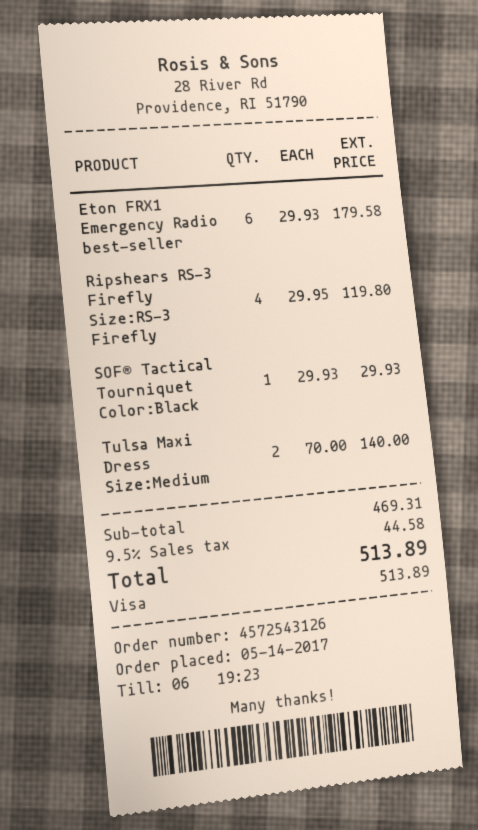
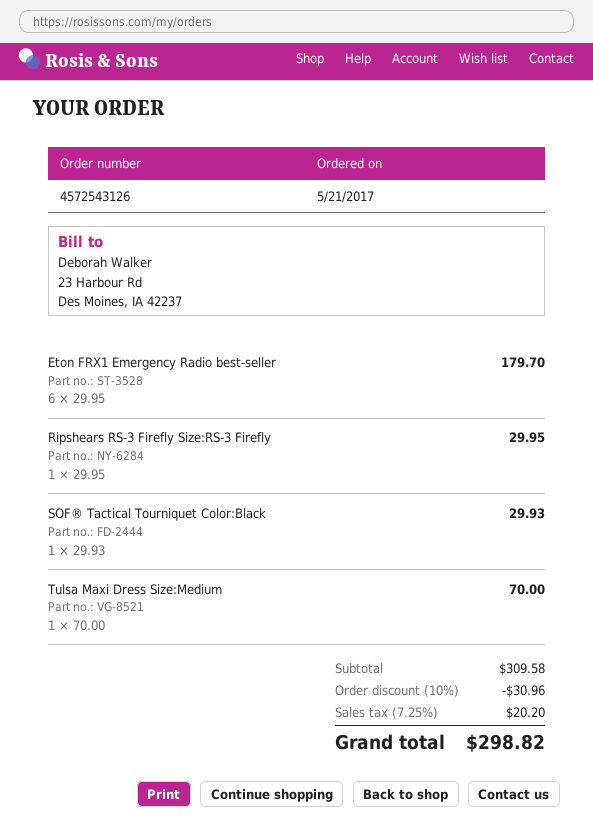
order date: 2017-05-14 -> 2017-05-21
Eton FRX1 Emergency Radio best-seller: 6 x 29.93 = 179.58 -> 6 x 29.95 = 179.70
Ripshears RS-3 Firefly Size:RS-3 Firefly: 4 x 29.95 = 119.80 -> 1 x 29.95 = 29.95
Tulsa Maxi Dress Size:Medium: 2 x 70.00 = 140.00 -> 1 x 70.00 = 70.00
subtotal: 469.31 -> 309.58
discount: none -> 10% = 30.96
tax: 9.5% = 44.58 -> 7.25% = 20.20
total: 513.89 -> 298.82

